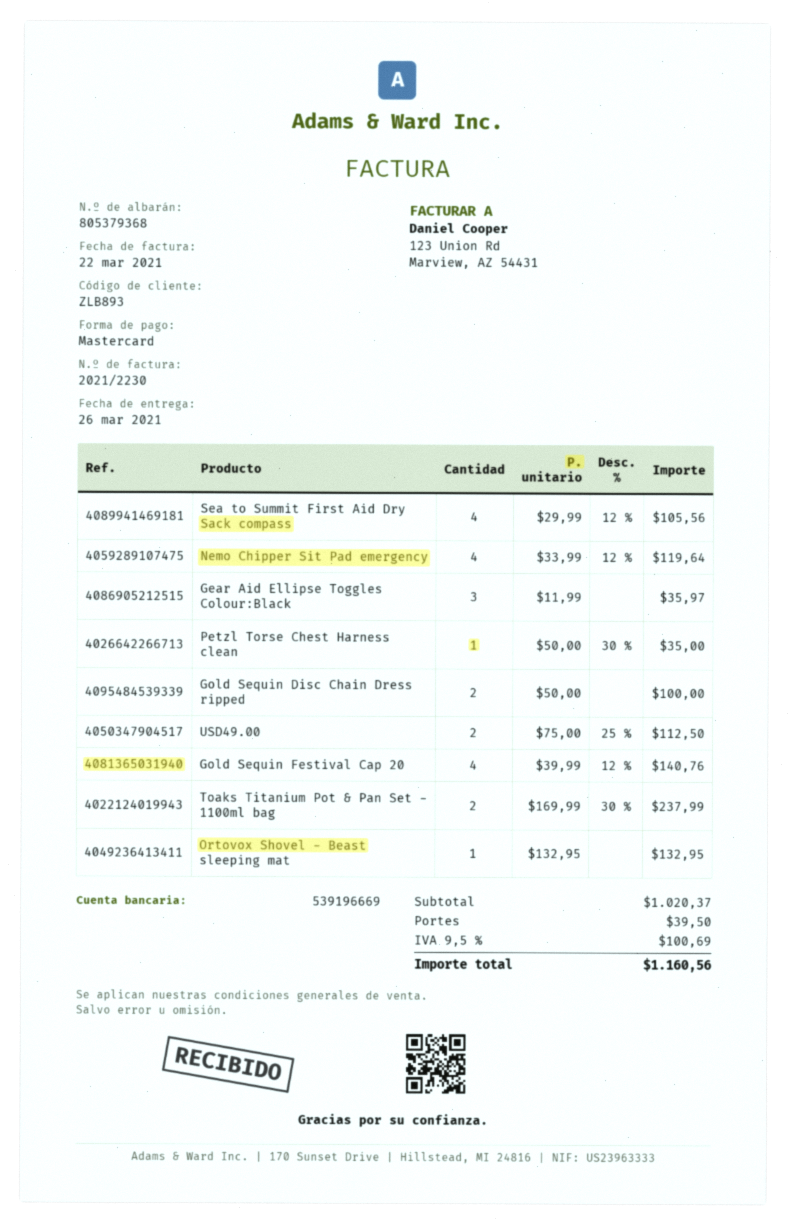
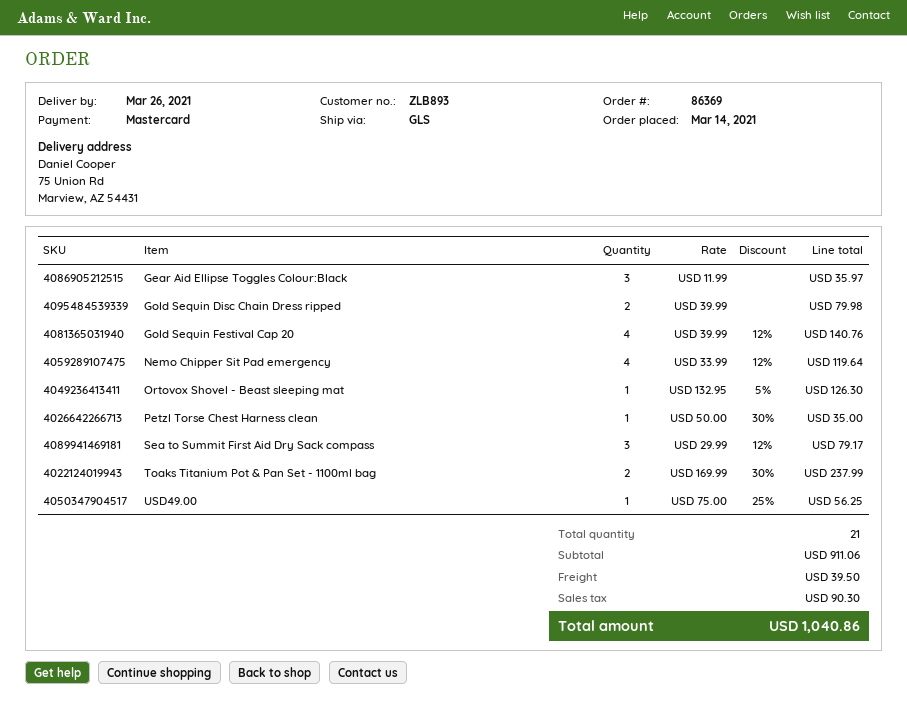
Sea to Summit First Aid Dry Sack compass: 4 x 29.99 - 12% = 105.56 -> 3 x 29.99 - 12% = 79.17
Gold Sequin Disc Chain Dress ripped: 2 x 50.00 = 100.00 -> 2 x 39.99 = 79.98
USD49.00: 2 x 75.00 - 25% = 112.50 -> 1 x 75.00 - 25% = 56.25
Ortovox Shovel - Beast sleeping mat: 1 x 132.95 = 132.95 -> 1 x 132.95 - 5% = 126.30
subtotal: 1020.37 -> 911.06
tax: 100.69 -> 90.30
total: 1160.56 -> 1040.86

